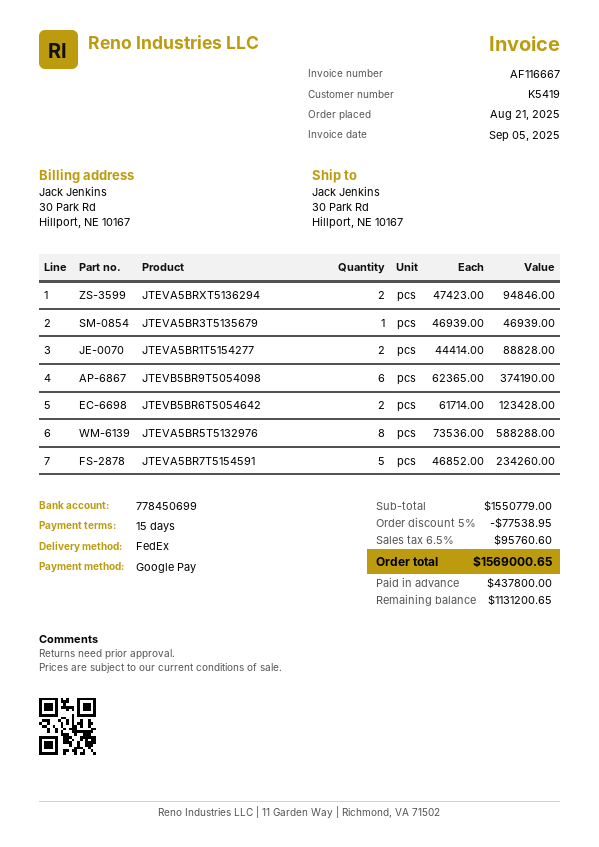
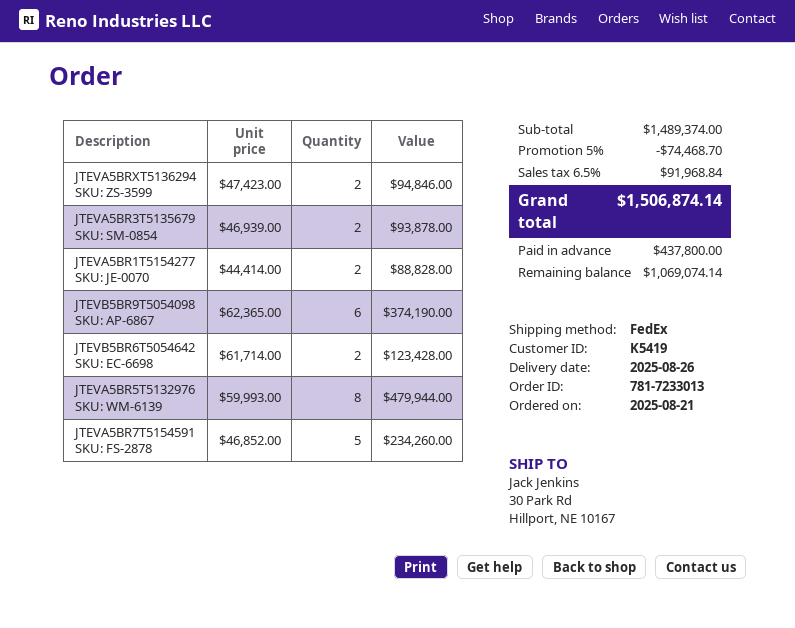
JTEVA5BR3T5135679: 1 x 46939.00 = 46939.00 -> 2 x 46939.00 = 93878.00
JTEVA5BR5T5132976: 8 x 73536.00 = 588288.00 -> 8 x 59993.00 = 479944.00
subtotal: 1550779.00 -> 1489374.00
discount: 5% = 77538.95 -> 5% = 74468.70
tax: 6.5% = 95760.60 -> 6.5% = 91968.84
total: 1569000.65 -> 1506874.14
balance: 1131200.65 -> 1069074.14

